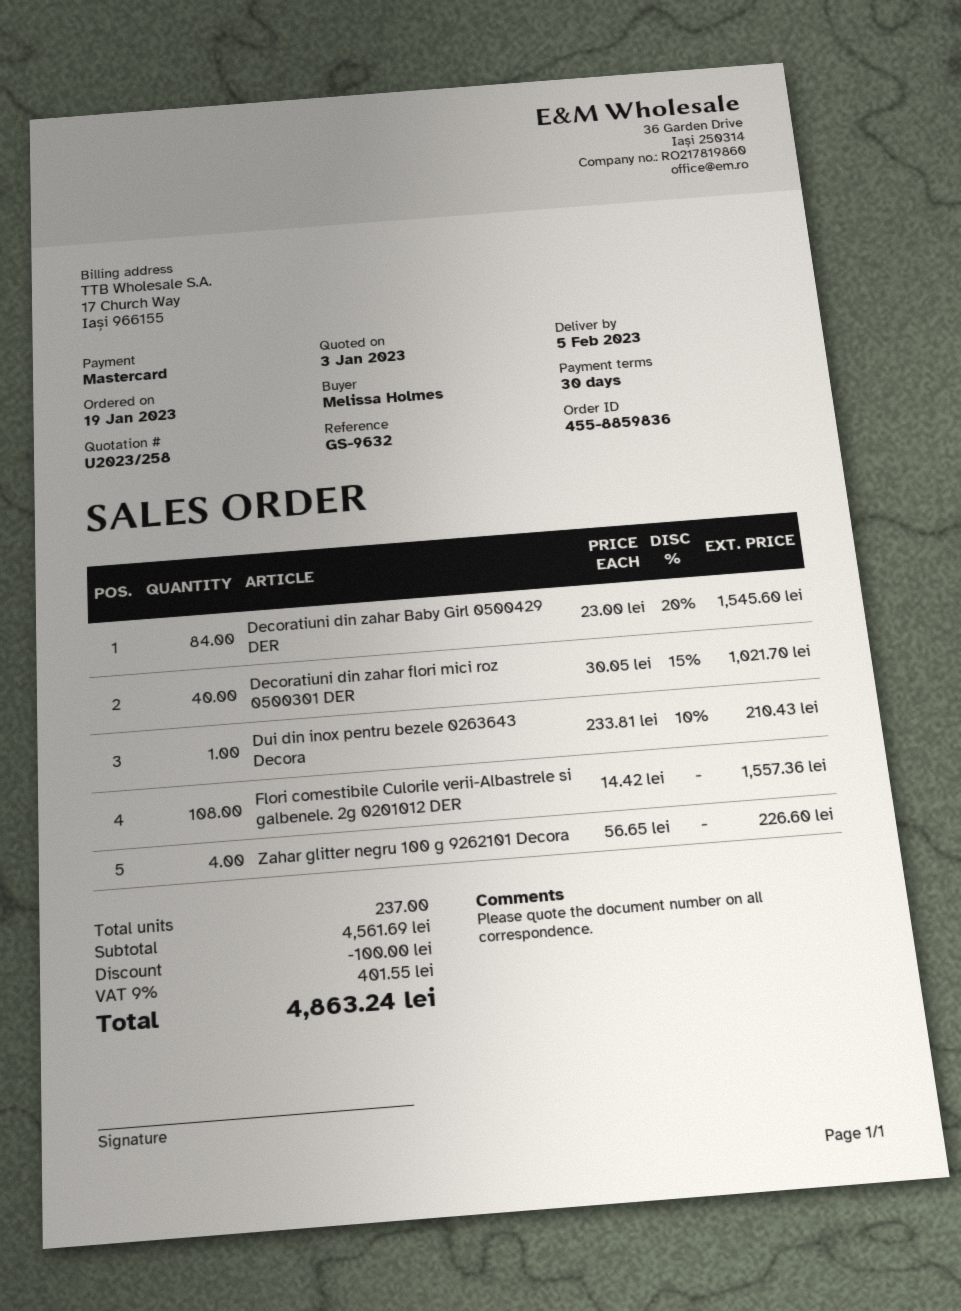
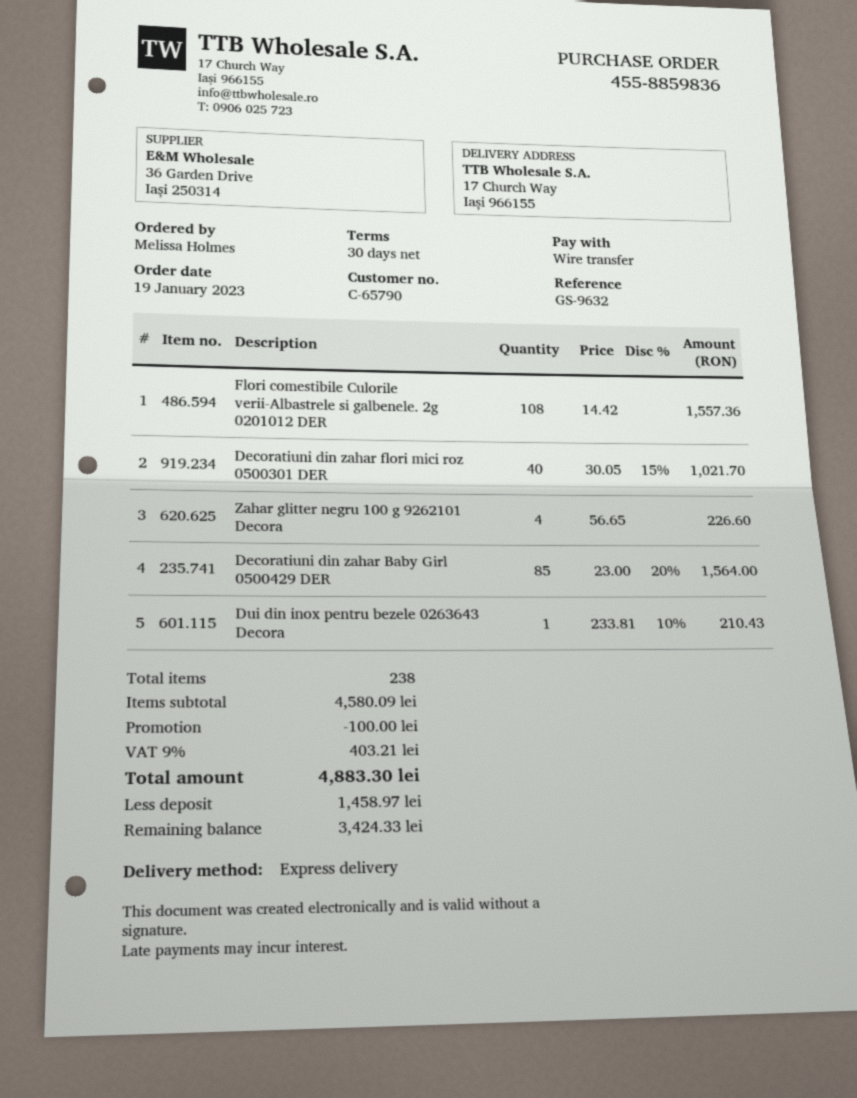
payment method: Mastercard -> bank transfer
Decoratiuni din zahar Baby Girl 0500429 DER: 84 x 23.00 - 20% = 1545.60 -> 85 x 23.00 - 20% = 1564.00
total quantity: 237 -> 238
subtotal: 4561.69 -> 4580.09
tax: 9% = 401.55 -> 9% = 403.21
total: 4863.24 -> 4883.30

